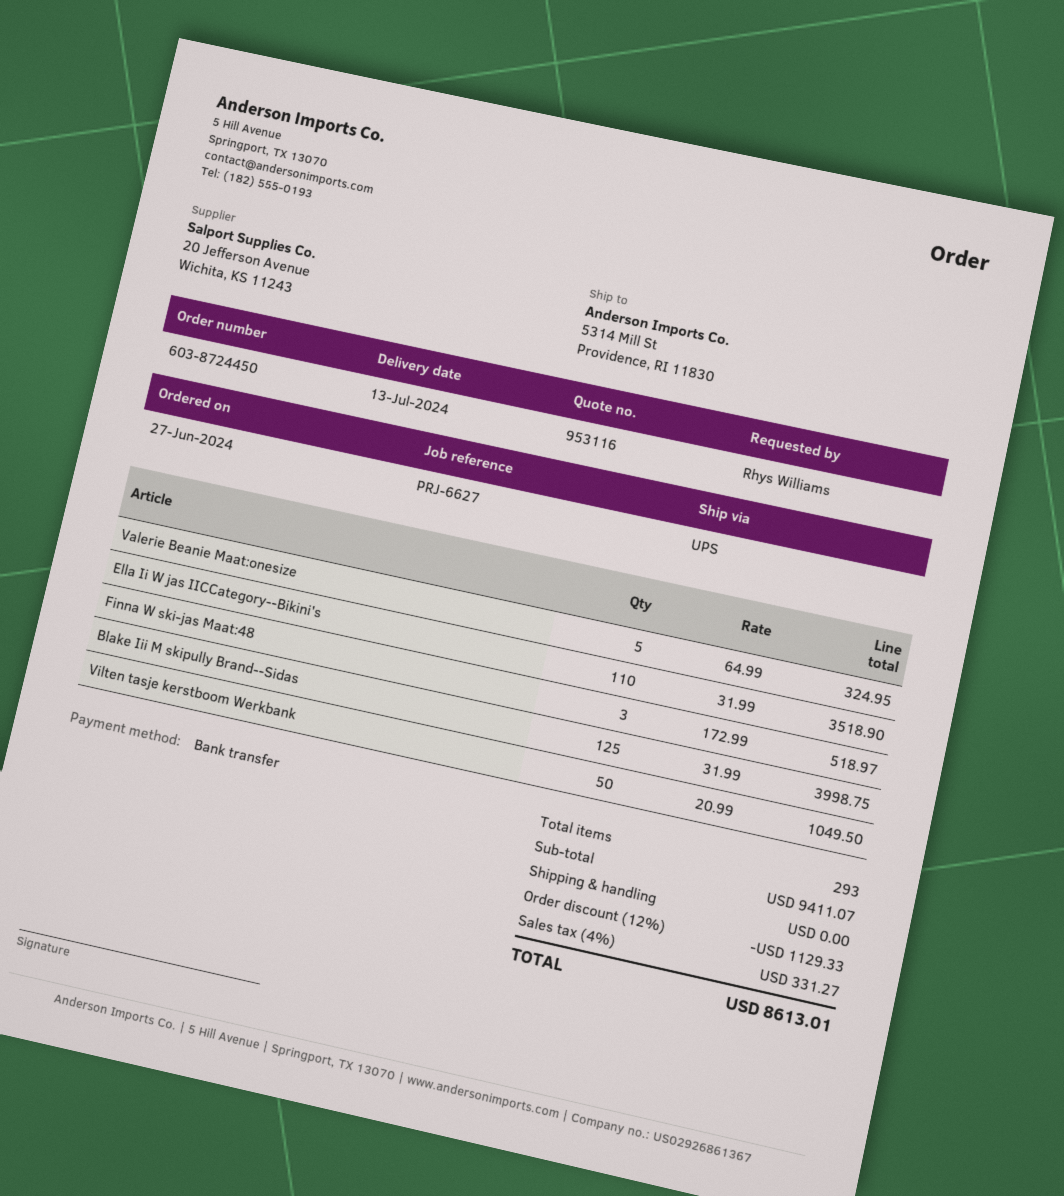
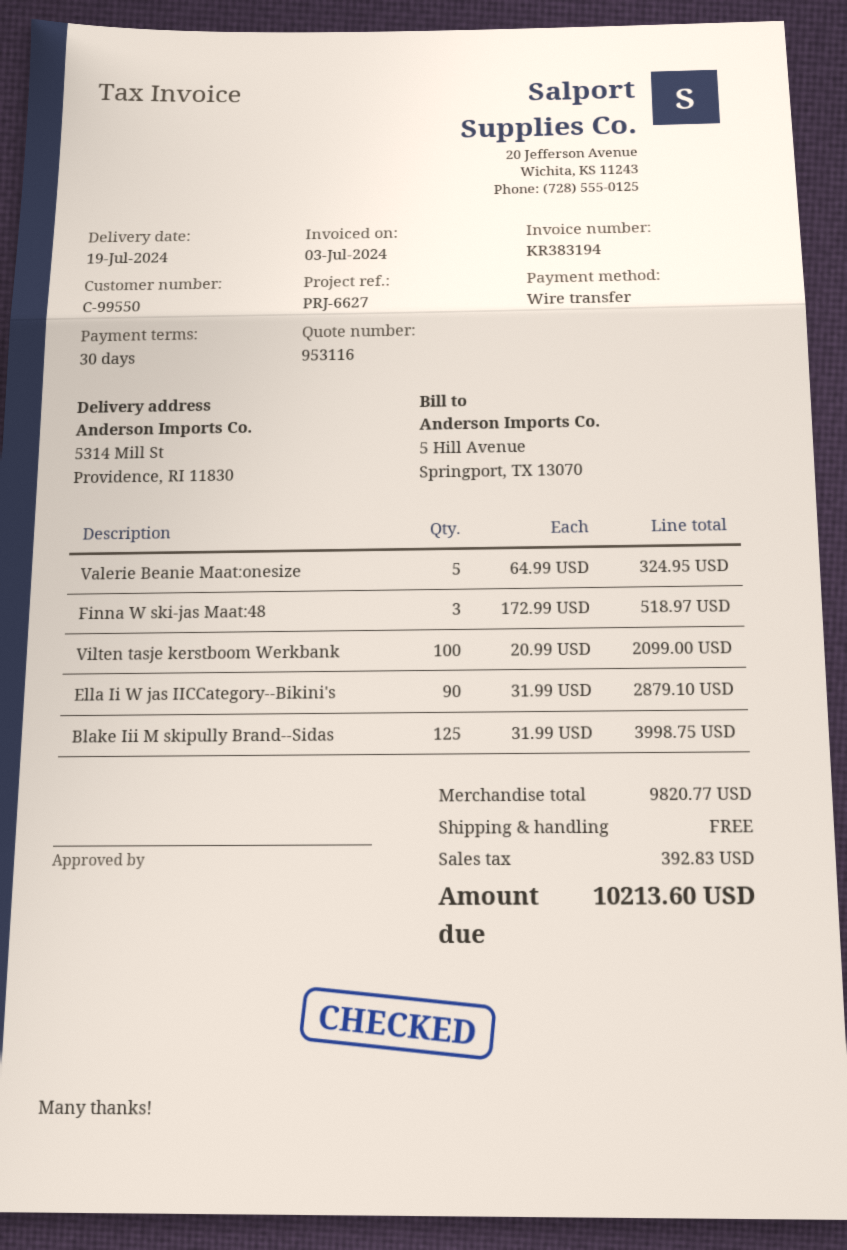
delivery date: 2024-07-13 -> 2024-07-19
Ella Ii W jas IICCategory--Bikini's: 110 x 31.99 = 3518.90 -> 90 x 31.99 = 2879.10
Vilten tasje kerstboom Werkbank: 50 x 20.99 = 1049.50 -> 100 x 20.99 = 2099.00
subtotal: 9411.07 -> 9820.77
discount: 12% = 1129.33 -> none
tax: 331.27 -> 392.83
total: 8613.01 -> 10213.60

